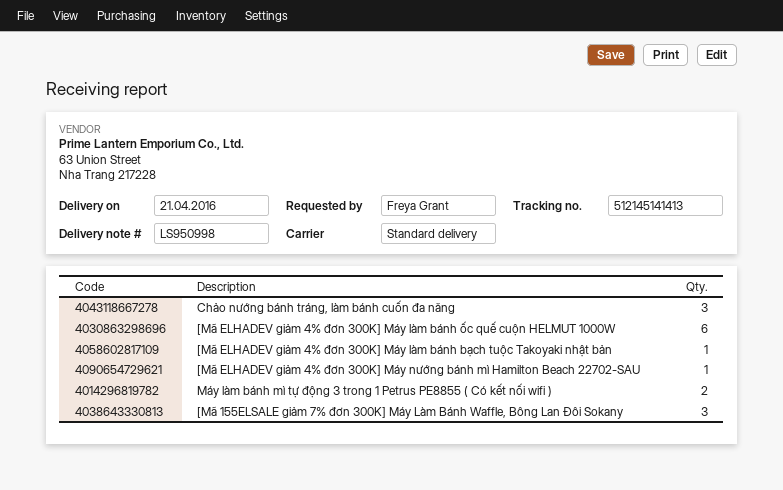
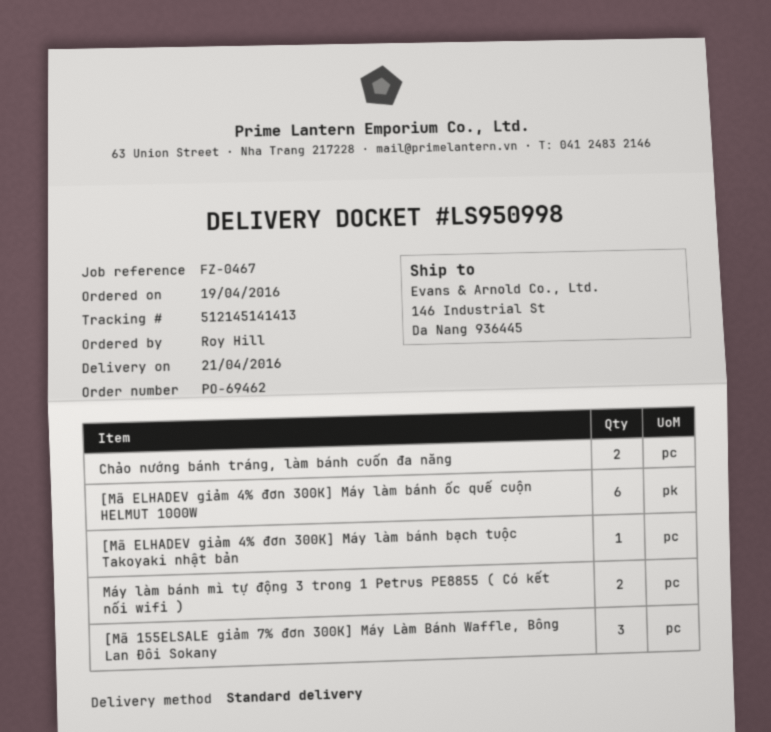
ordered by: Freya Grant -> Roy Hill
Chảo nướng bánh tráng, làm bánh cuốn đa năng: 3 -> 2
[Mã ELHADEV giảm 4% đơn 300K] Máy nướng bánh mì Hamilton Beach 22702-SAU: 1 -> none

